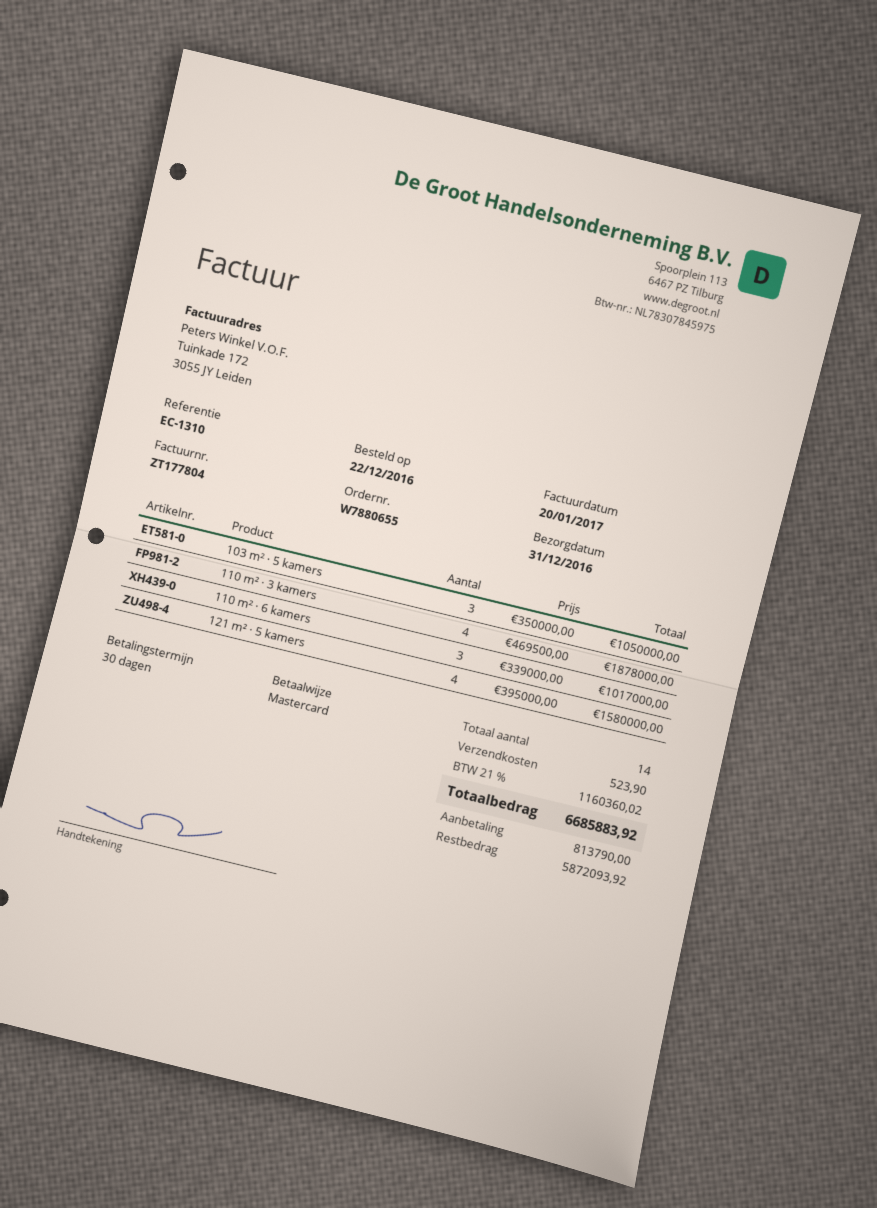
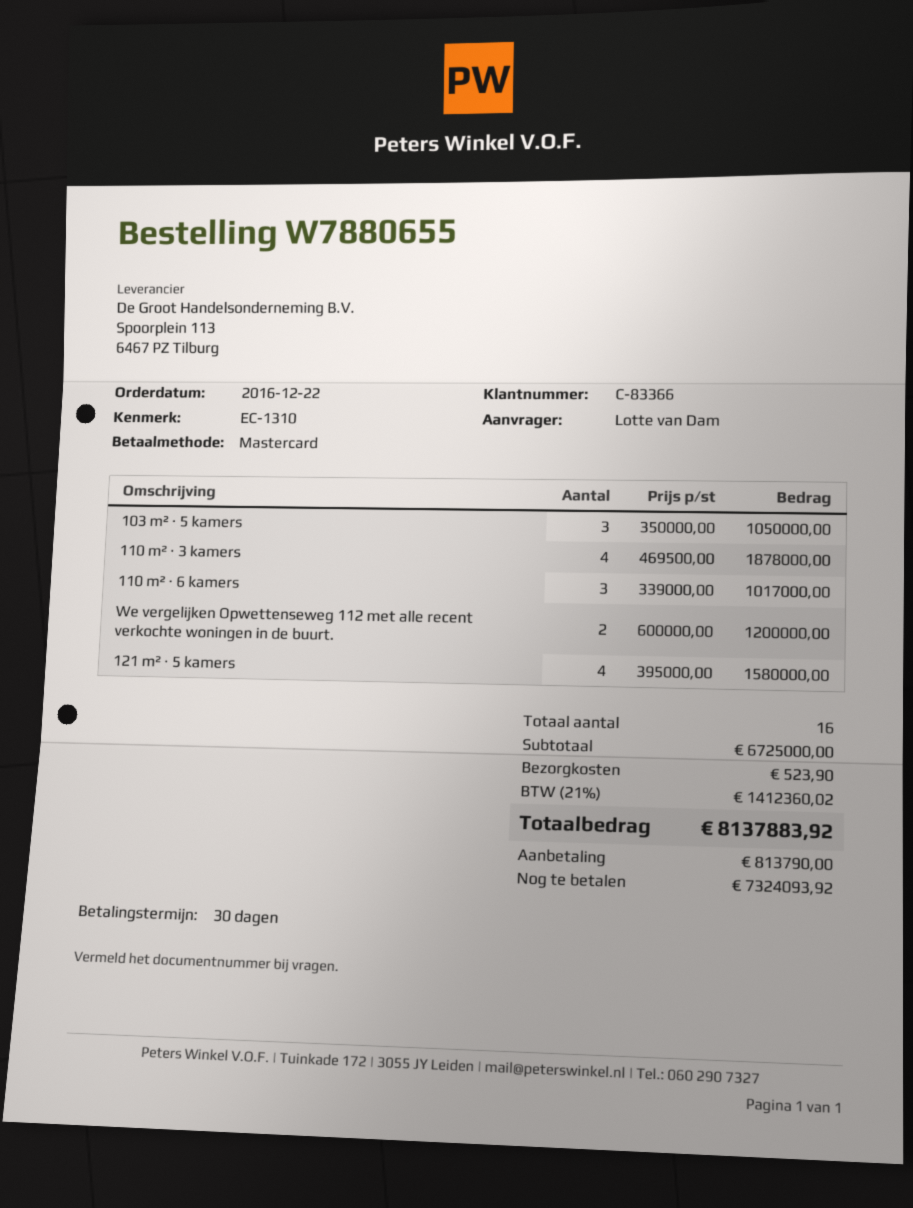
We vergelijken Opwettenseweg 112 met alle recent verkochte woningen in de buurt.: none -> 2 x 600000.00 = 1200000.00
total quantity: 14 -> 16
tax: 21% = 1160360.02 -> 21% = 1412360.02
total: 6685883.92 -> 8137883.92
balance: 5872093.92 -> 7324093.92

